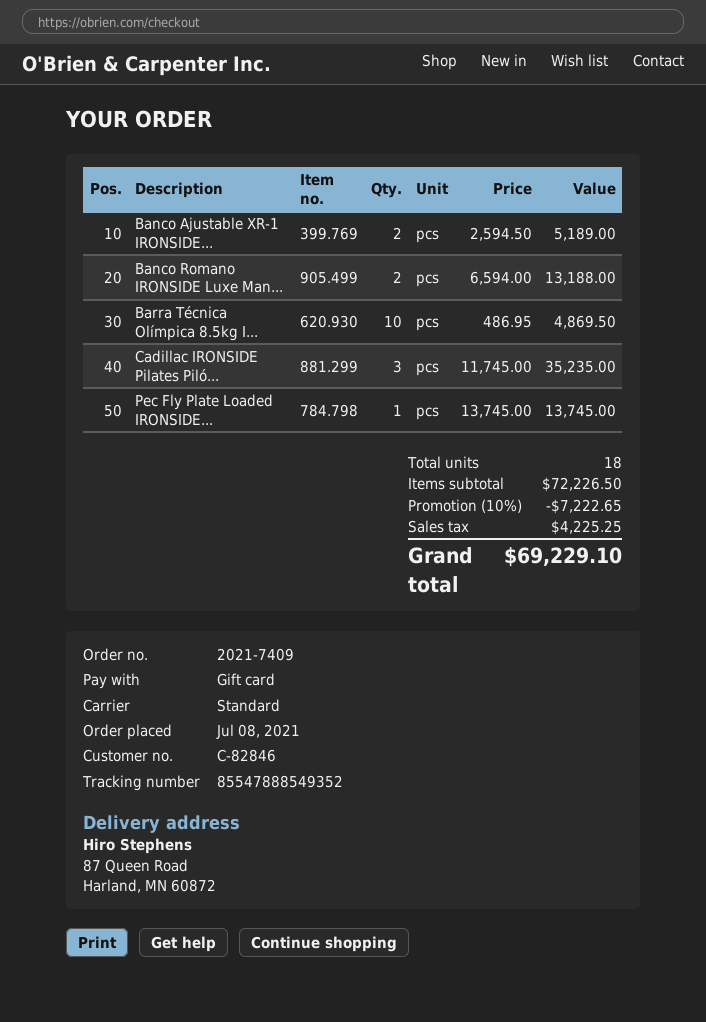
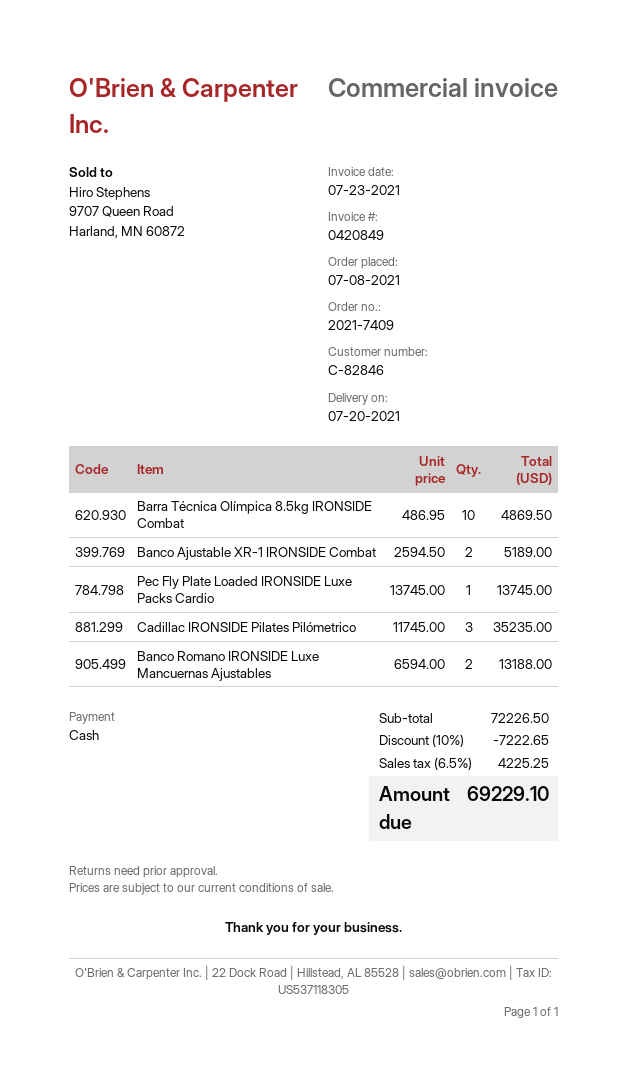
payment method: gift card -> cash

